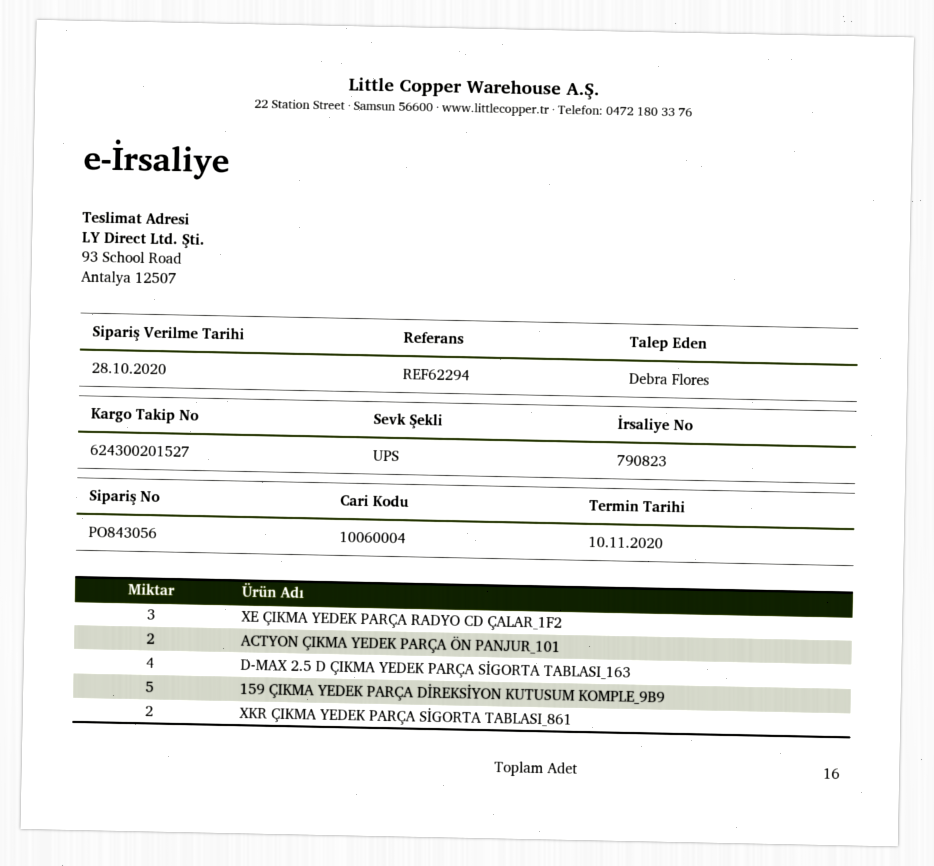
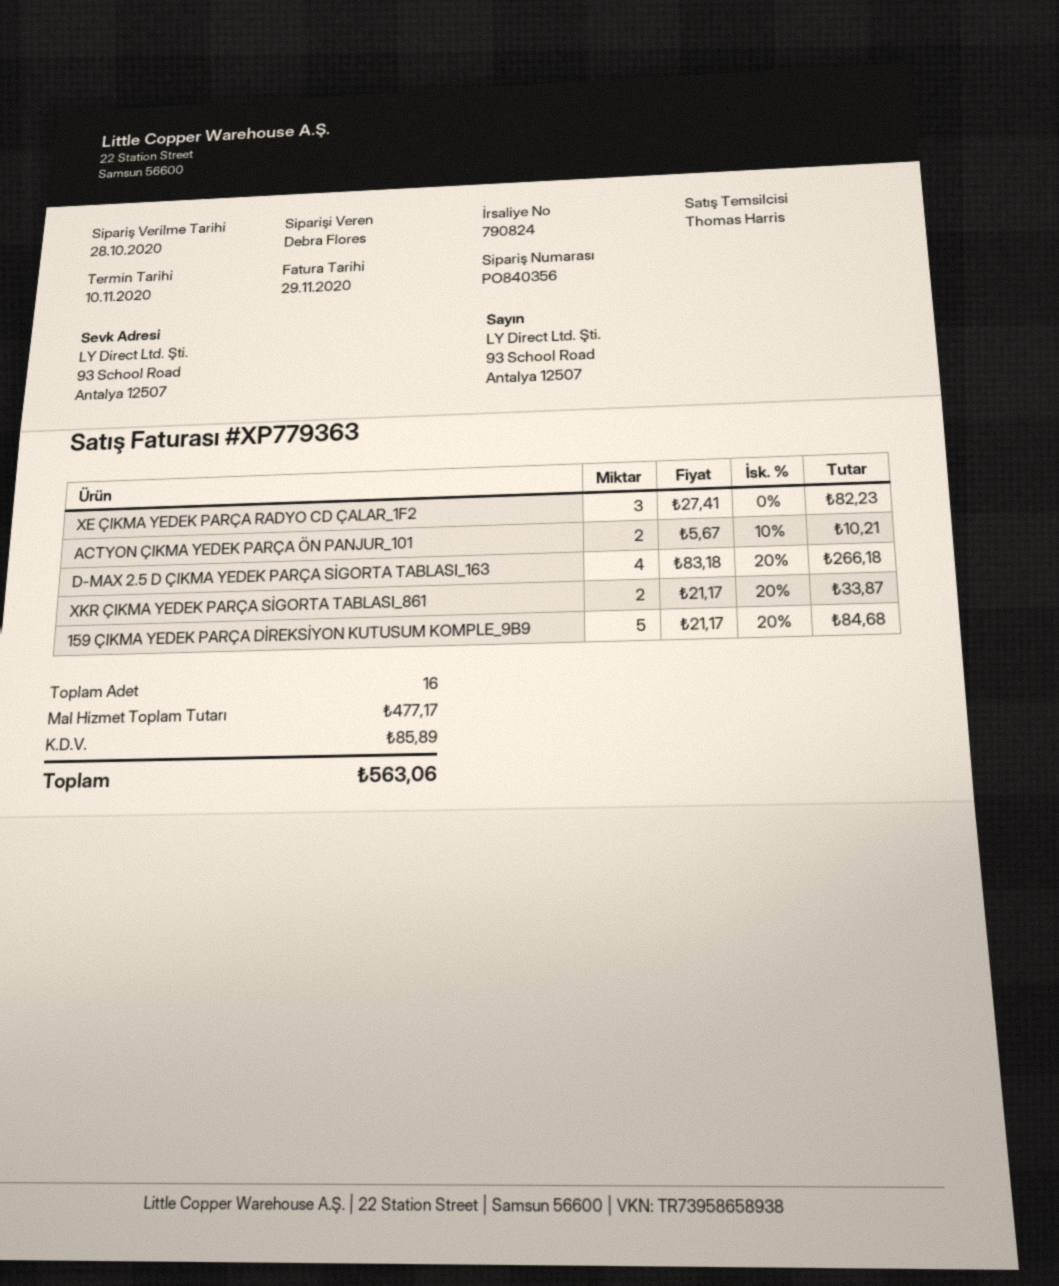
order number: PO843056 -> PO840356
delivery note number: 790823 -> 790824

